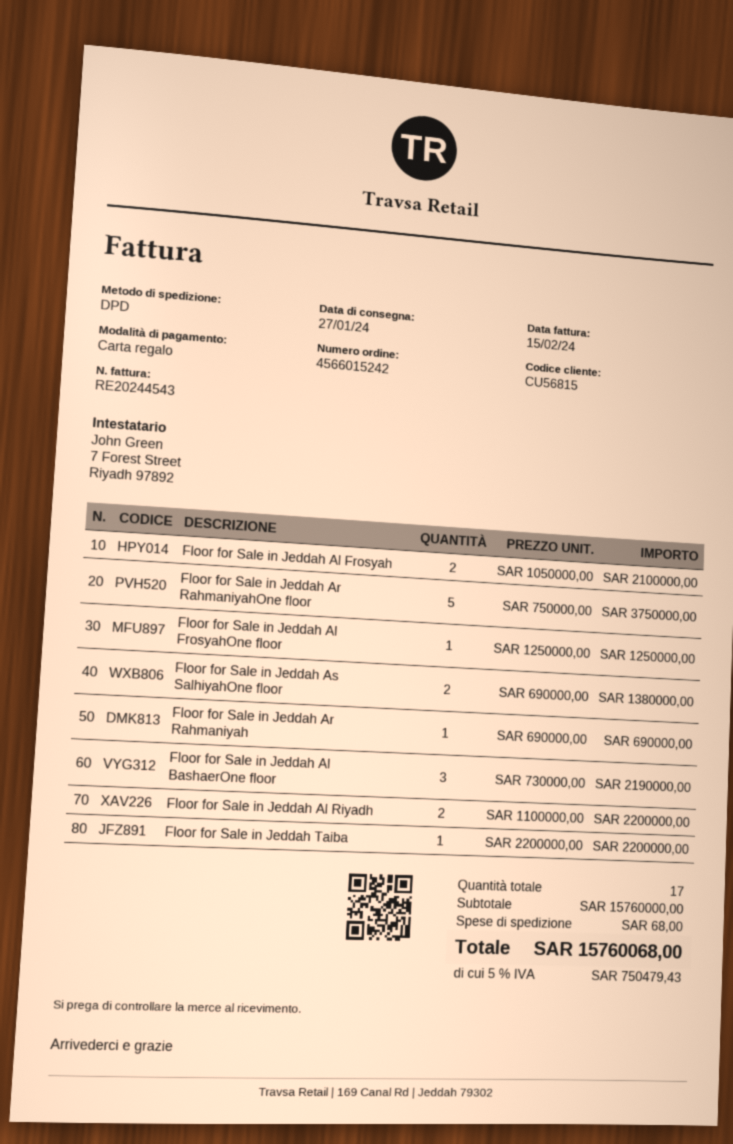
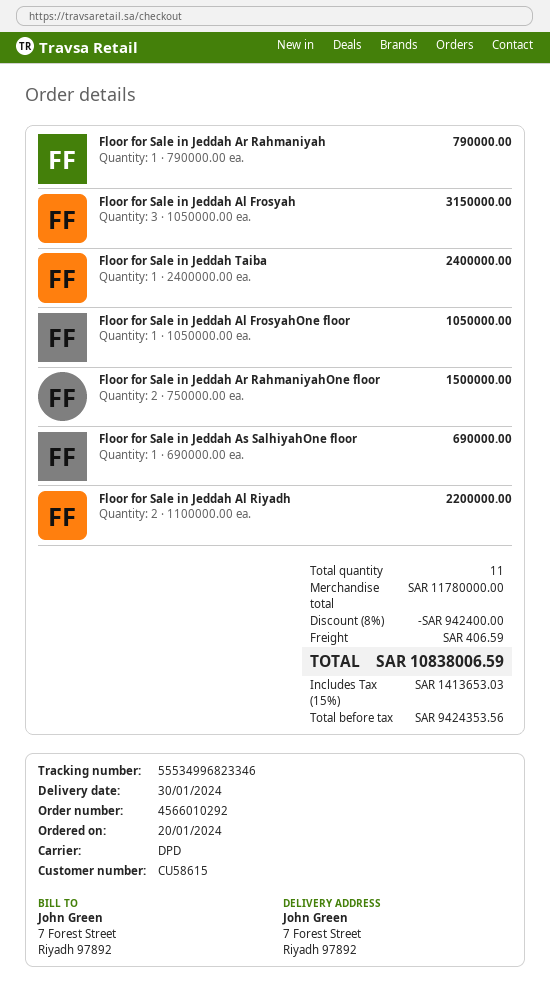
order number: 4566015242 -> 4566010292
delivery date: 2024-01-27 -> 2024-01-30
customer number: CU56815 -> CU58615
Floor for Sale in Jeddah Al Frosyah: 2 x 1050000.00 = 2100000.00 -> 3 x 1050000.00 = 3150000.00
Floor for Sale in Jeddah Ar RahmaniyahOne floor: 5 x 750000.00 = 3750000.00 -> 2 x 750000.00 = 1500000.00
Floor for Sale in Jeddah Al FrosyahOne floor: 1 x 1250000.00 = 1250000.00 -> 1 x 1050000.00 = 1050000.00
Floor for Sale in Jeddah As SalhiyahOne floor: 2 x 690000.00 = 1380000.00 -> 1 x 690000.00 = 690000.00
Floor for Sale in Jeddah Ar Rahmaniyah: 1 x 690000.00 = 690000.00 -> 1 x 790000.00 = 790000.00
Floor for Sale in Jeddah Al BashaerOne floor: 3 x 730000.00 = 2190000.00 -> none
Floor for Sale in Jeddah Taiba: 1 x 2200000.00 = 2200000.00 -> 1 x 2400000.00 = 2400000.00
total quantity: 17 -> 11
subtotal: 15760000.00 -> 11780000.00
discount: none -> 8% = 942400.00
shipping: 68.00 -> 406.59
tax: 5% = 750479.43 -> 15% = 1413653.03
total: 15760068.00 -> 10838006.59

